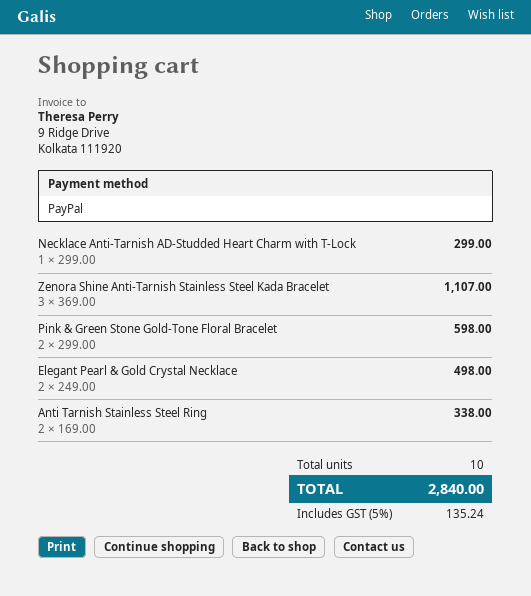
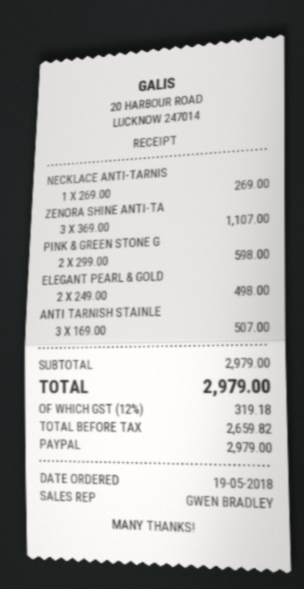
Necklace Anti-Tarnish AD-Studded Heart Charm with T-Lock: 1 x 299.00 = 299.00 -> 1 x 269.00 = 269.00
Anti Tarnish Stainless Steel Ring: 2 x 169.00 = 338.00 -> 3 x 169.00 = 507.00
tax: 5% = 135.24 -> 12% = 319.18
total: 2840.00 -> 2979.00

